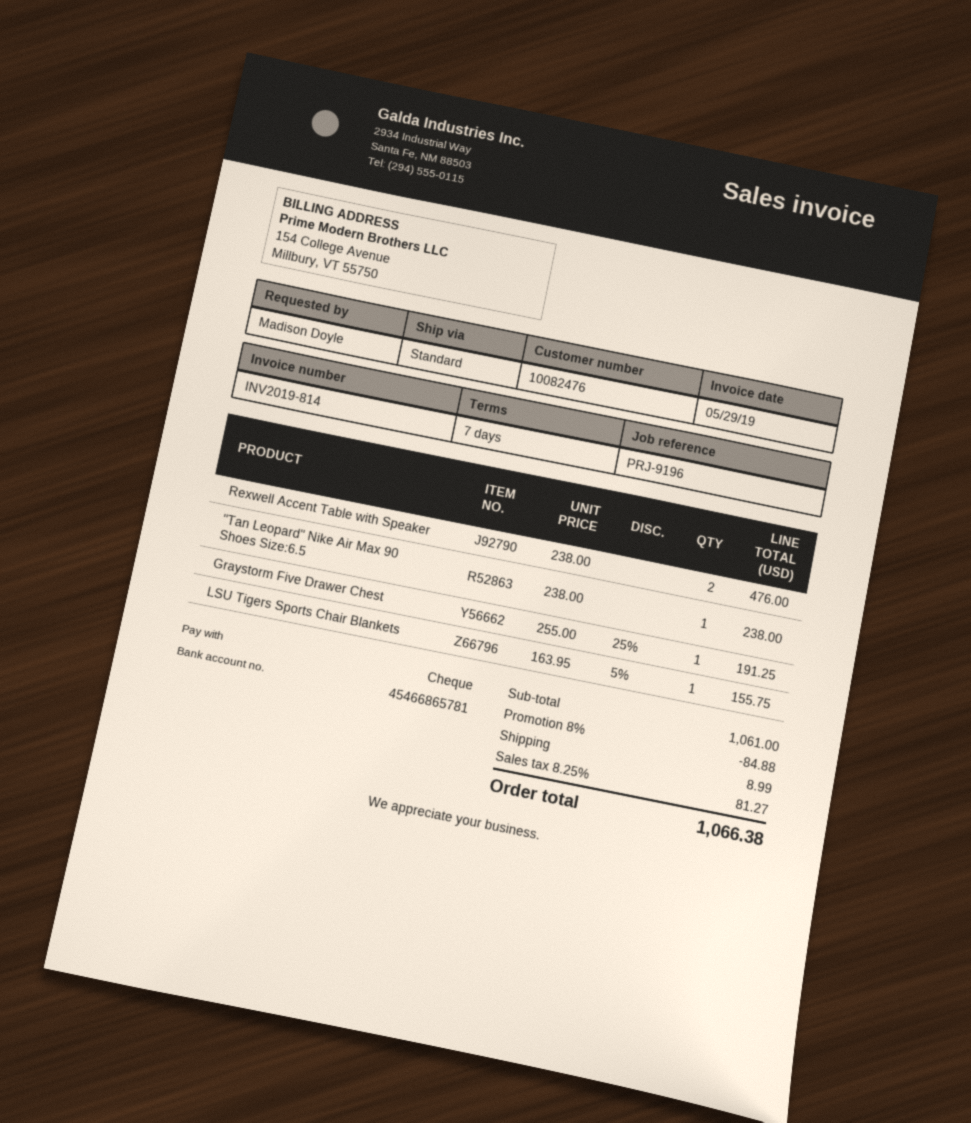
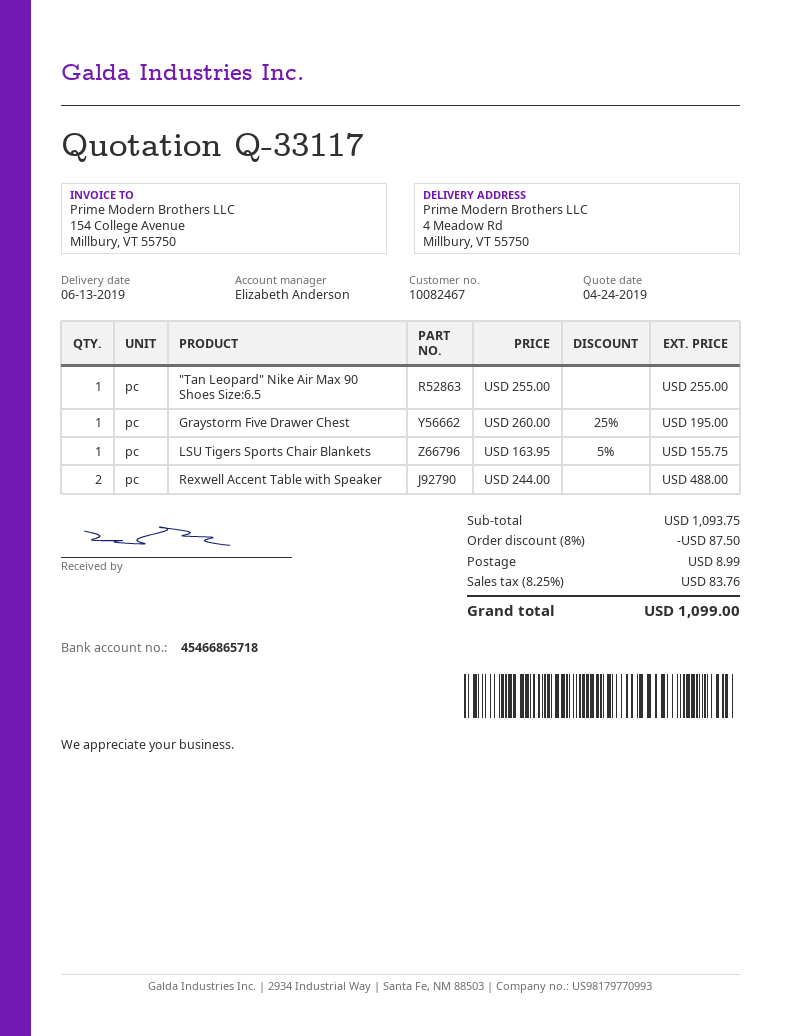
customer number: 10082476 -> 10082467
bank account: 45466865781 -> 45466865718
Rexwell Accent Table with Speaker: 2 x 238.00 = 476.00 -> 2 x 244.00 = 488.00
"Tan Leopard" Nike Air Max 90 Shoes Size:6.5: 1 x 238.00 = 238.00 -> 1 x 255.00 = 255.00
Graystorm Five Drawer Chest: 1 x 255.00 - 25% = 191.25 -> 1 x 260.00 - 25% = 195.00
subtotal: 1061.00 -> 1093.75
discount: 8% = 84.88 -> 8% = 87.50
tax: 8.25% = 81.27 -> 8.25% = 83.76
total: 1066.38 -> 1099.00

